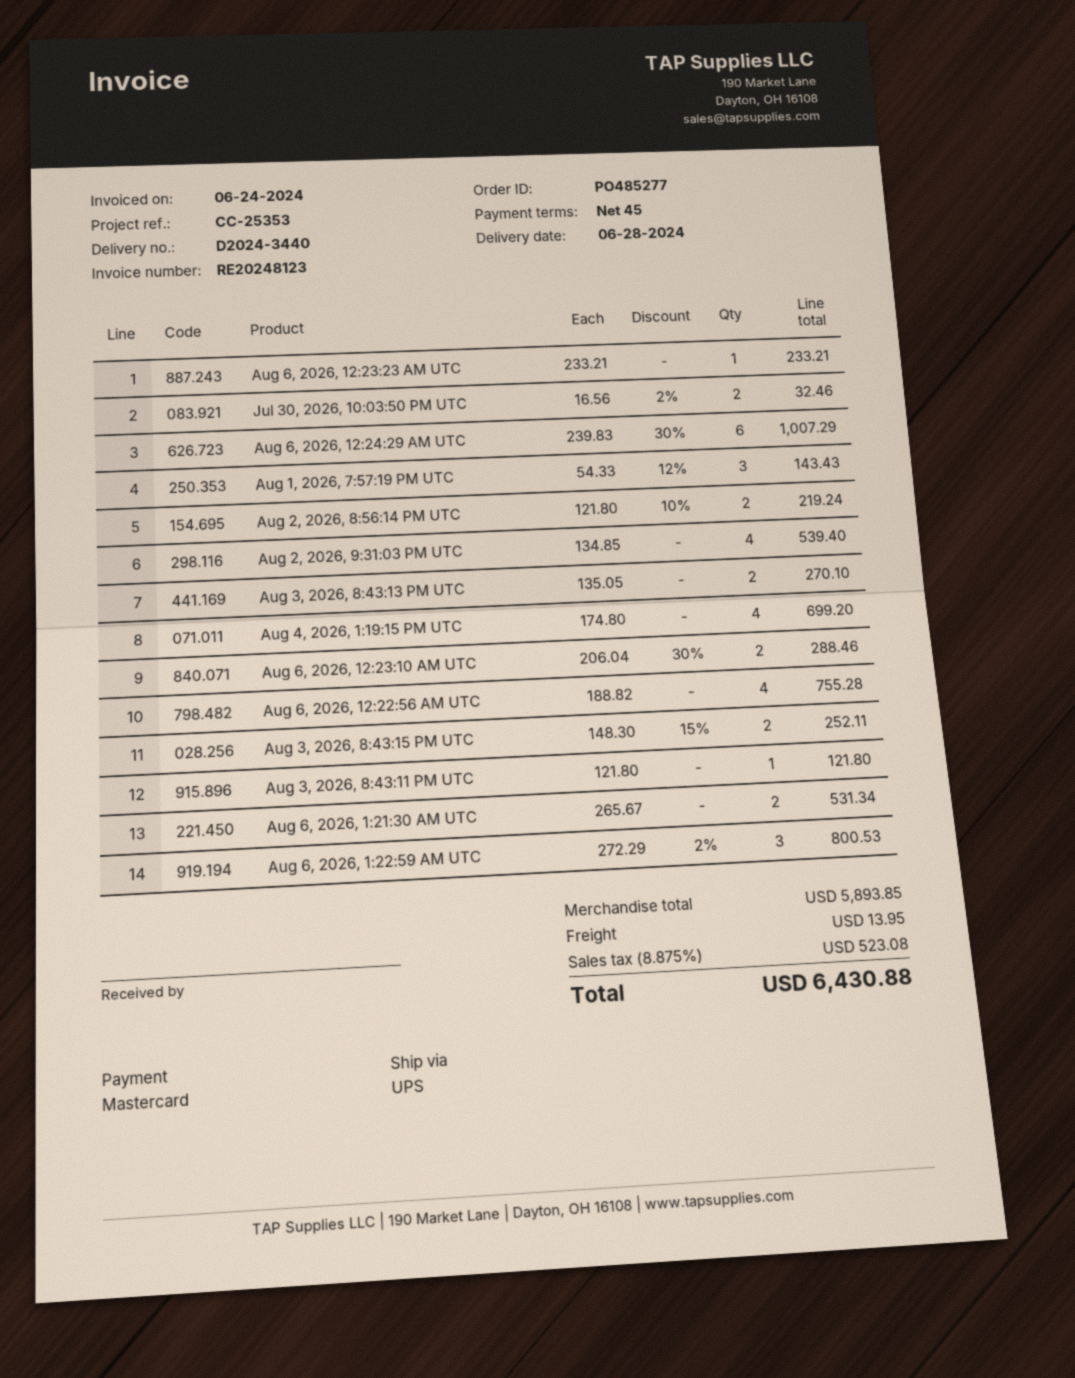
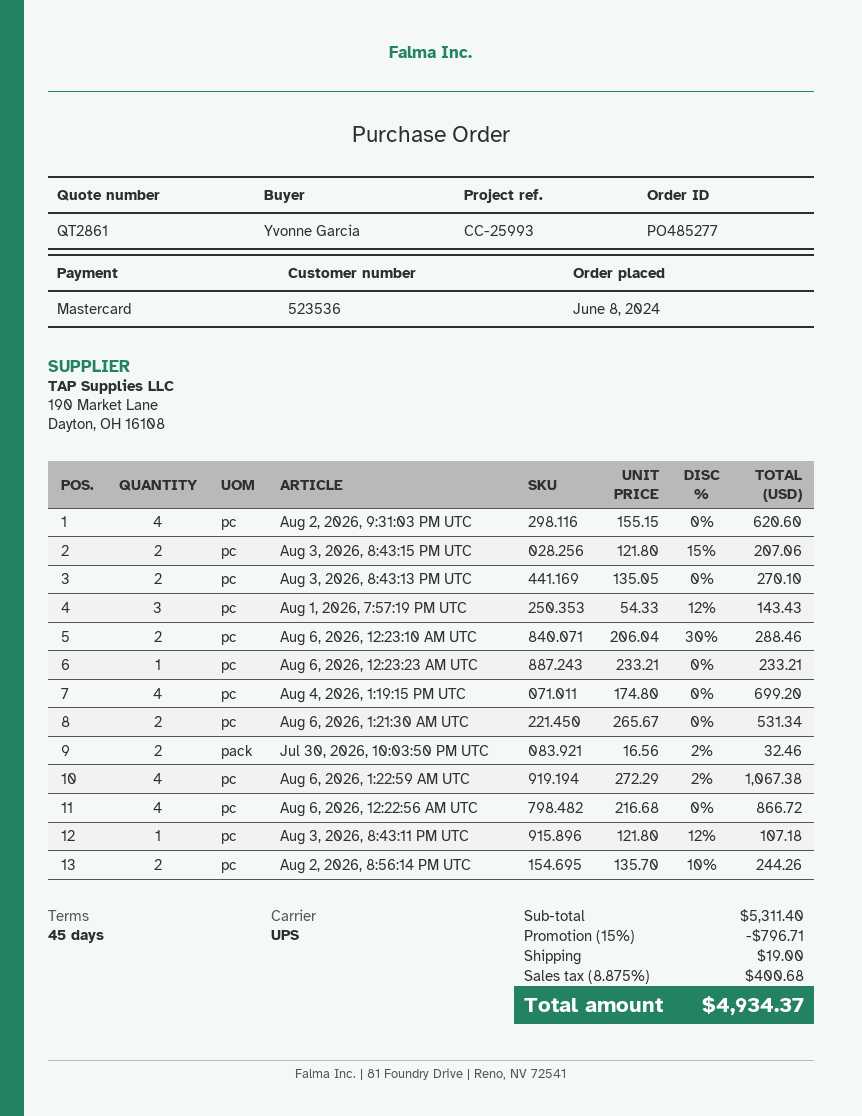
reference: CC-25353 -> CC-25993
Aug 6, 2026, 12:24:29 AM UTC: 6 x 239.83 - 30% = 1007.29 -> none
Aug 2, 2026, 8:56:14 PM UTC: 2 x 121.80 - 10% = 219.24 -> 2 x 135.70 - 10% = 244.26
Aug 2, 2026, 9:31:03 PM UTC: 4 x 134.85 = 539.40 -> 4 x 155.15 = 620.60
Aug 6, 2026, 12:22:56 AM UTC: 4 x 188.82 = 755.28 -> 4 x 216.68 = 866.72
Aug 3, 2026, 8:43:15 PM UTC: 2 x 148.30 - 15% = 252.11 -> 2 x 121.80 - 15% = 207.06
Aug 3, 2026, 8:43:11 PM UTC: 1 x 121.80 = 121.80 -> 1 x 121.80 - 12% = 107.18
Aug 6, 2026, 1:22:59 AM UTC: 3 x 272.29 - 2% = 800.53 -> 4 x 272.29 - 2% = 1067.38
subtotal: 5893.85 -> 5311.40
discount: none -> 15% = 796.71
shipping: 13.95 -> 19.00
tax: 8.875% = 523.08 -> 8.875% = 400.68
total: 6430.88 -> 4934.37

